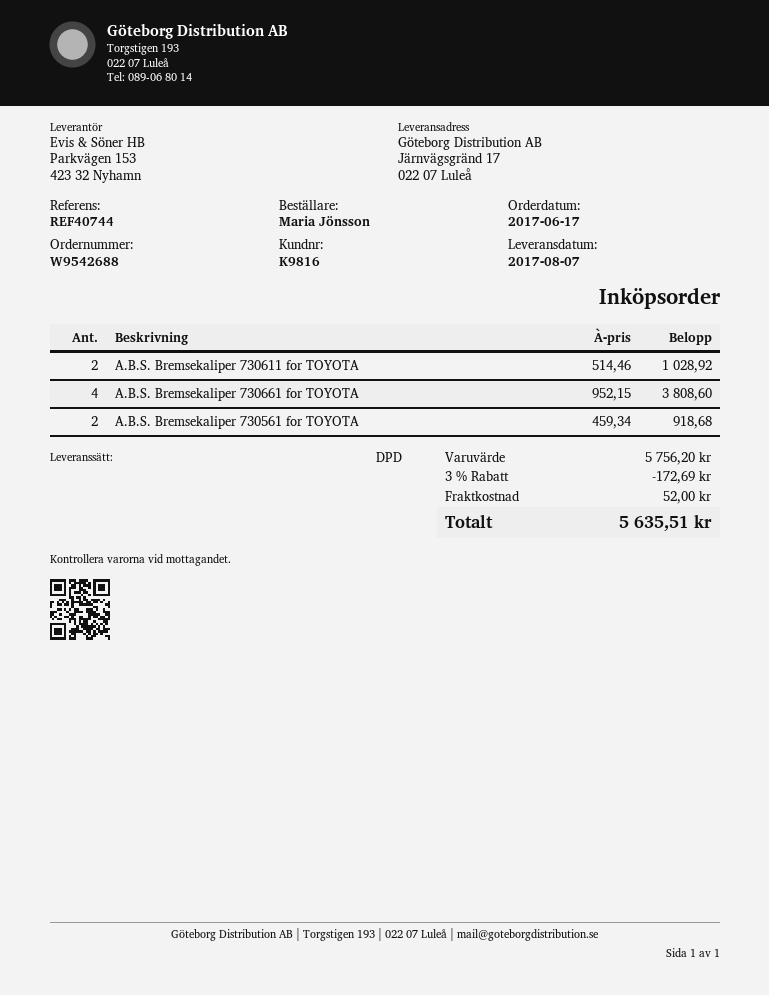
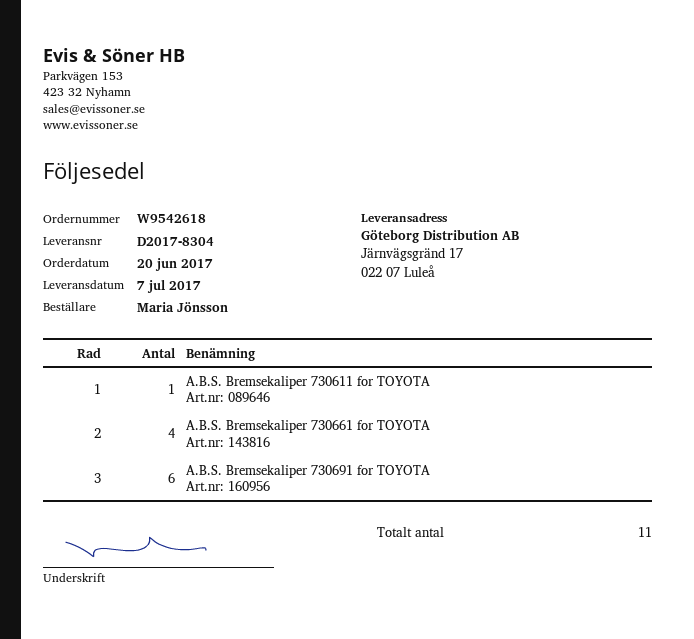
order number: W9542688 -> W9542618
order date: 2017-06-17 -> 2017-06-20
delivery date: 2017-08-07 -> 2017-07-07
A.B.S. Bremsekaliper 730611 for TOYOTA: 2 -> 1
A.B.S. Bremsekaliper 730561 for TOYOTA: 2 -> none
A.B.S. Bremsekaliper 730691 for TOYOTA: none -> 6

